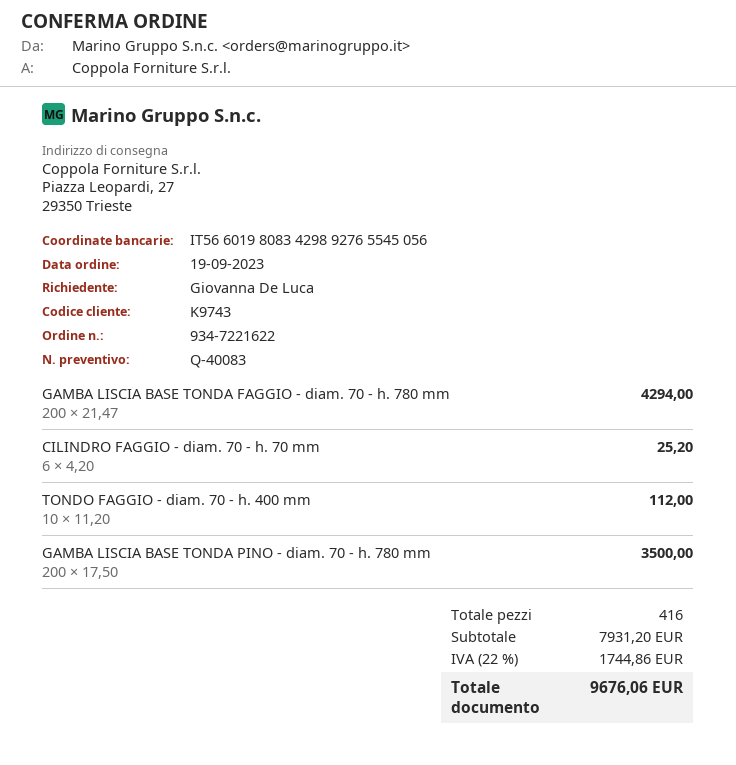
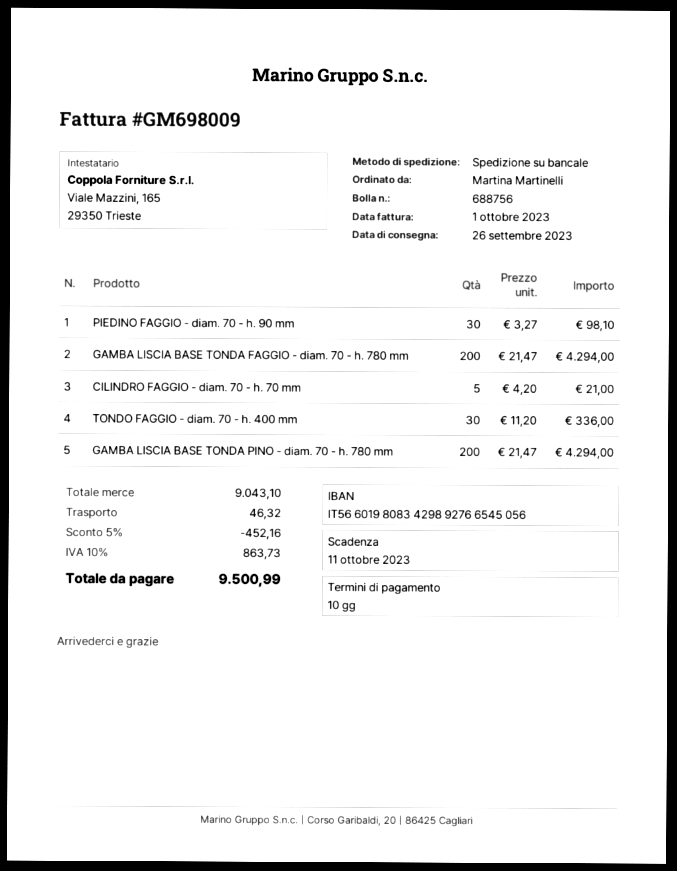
ordered by: Giovanna De Luca -> Martina Martinelli
bank account: IT5660198083429892765545056 -> IT5660198083429892766545056
CILINDRO FAGGIO - diam. 70 - h. 70 mm: 6 x 4.20 = 25.20 -> 5 x 4.20 = 21.00
TONDO FAGGIO - diam. 70 - h. 400 mm: 10 x 11.20 = 112.00 -> 30 x 11.20 = 336.00
GAMBA LISCIA BASE TONDA PINO - diam. 70 - h. 780 mm: 200 x 17.50 = 3500.00 -> 200 x 21.47 = 4294.00
PIEDINO FAGGIO - diam. 70 - h. 90 mm: none -> 30 x 3.27 = 98.10
subtotal: 7931.20 -> 9043.10
discount: none -> 5% = 452.16
shipping: none -> 46.32
tax: 22% = 1744.86 -> 10% = 863.73
total: 9676.06 -> 9500.99

